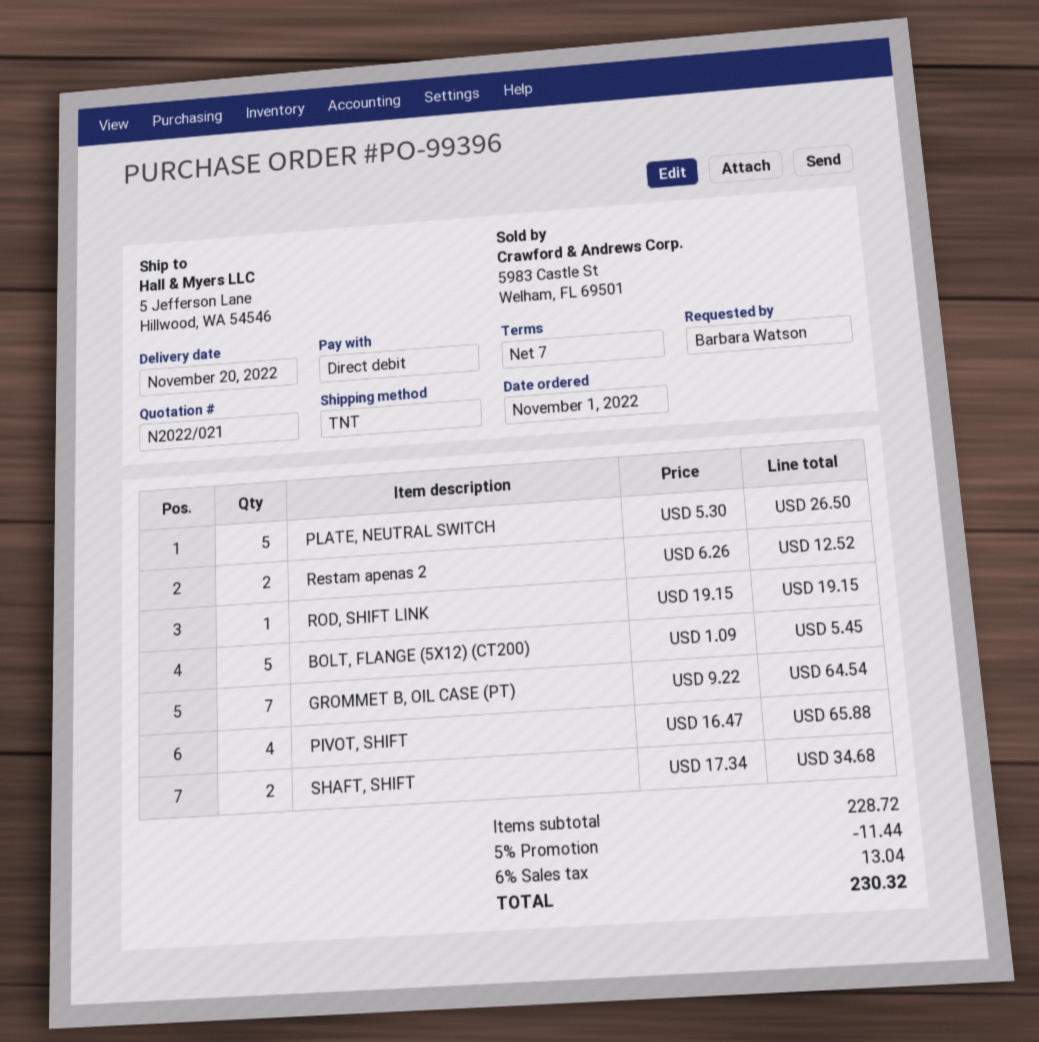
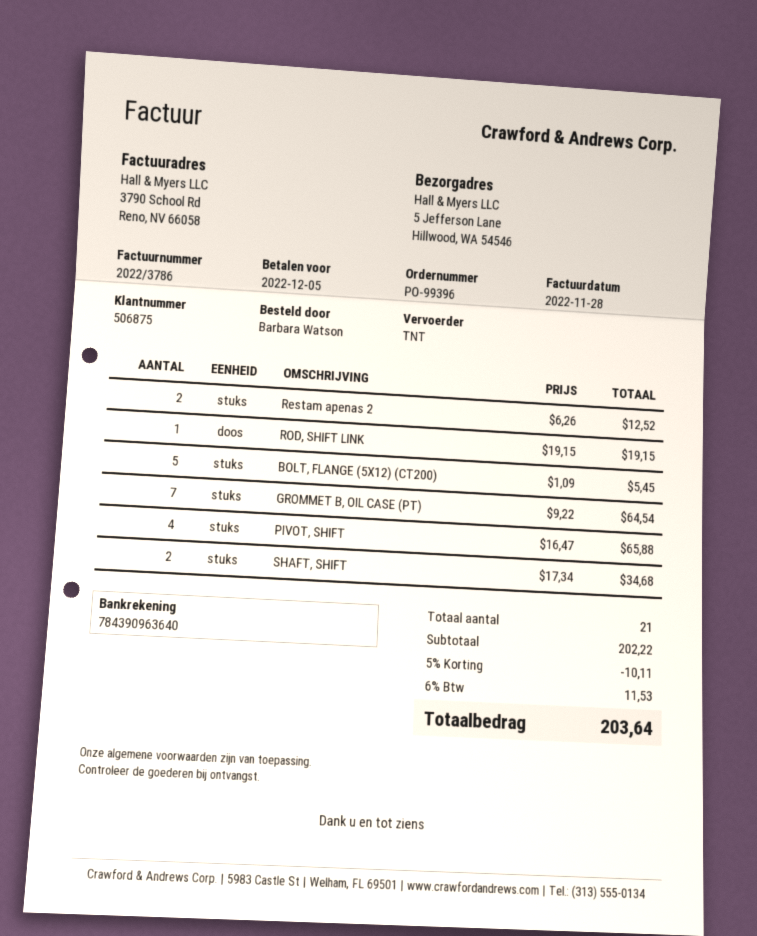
PLATE, NEUTRAL SWITCH: 5 x 5.30 = 26.50 -> none
subtotal: 228.72 -> 202.22
discount: 5% = 11.44 -> 5% = 10.11
tax: 6% = 13.04 -> 6% = 11.53
total: 230.32 -> 203.64

